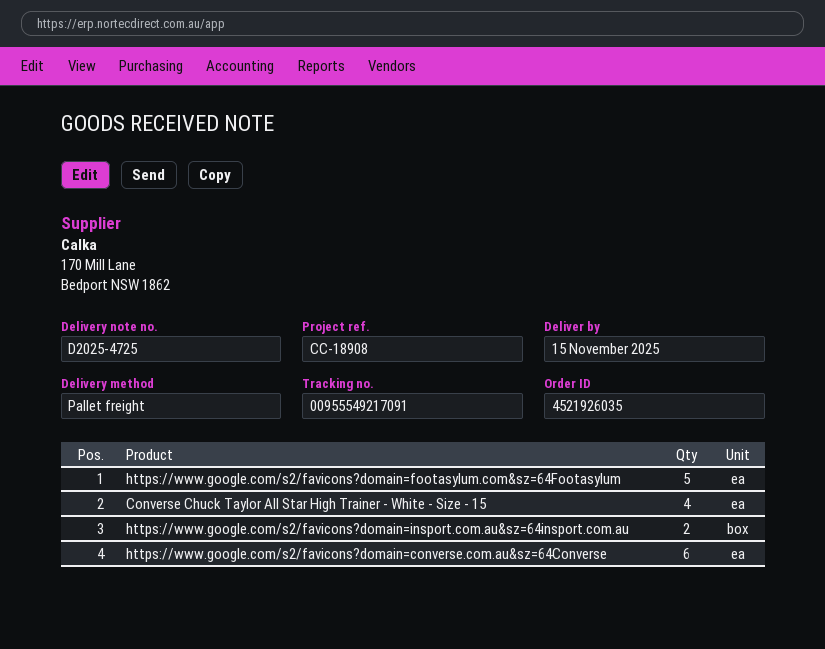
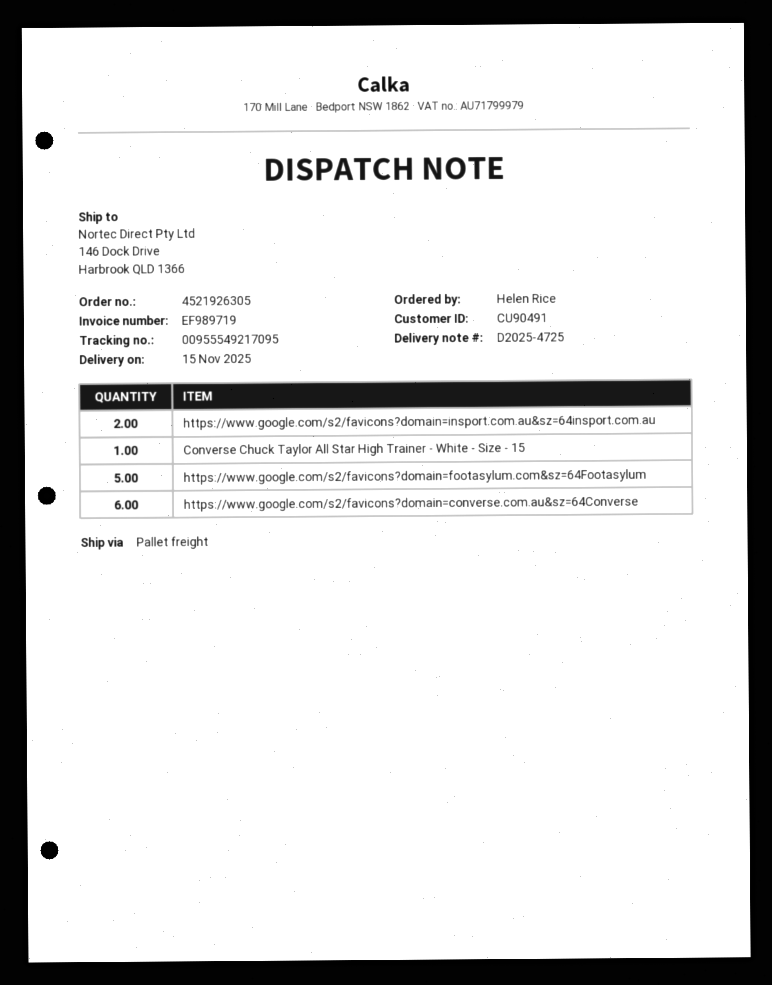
order number: 4521926035 -> 4521926305
tracking number: 00955549217091 -> 00955549217095
Converse Chuck Taylor All Star High Trainer - White - Size - 15: 4 -> 1

